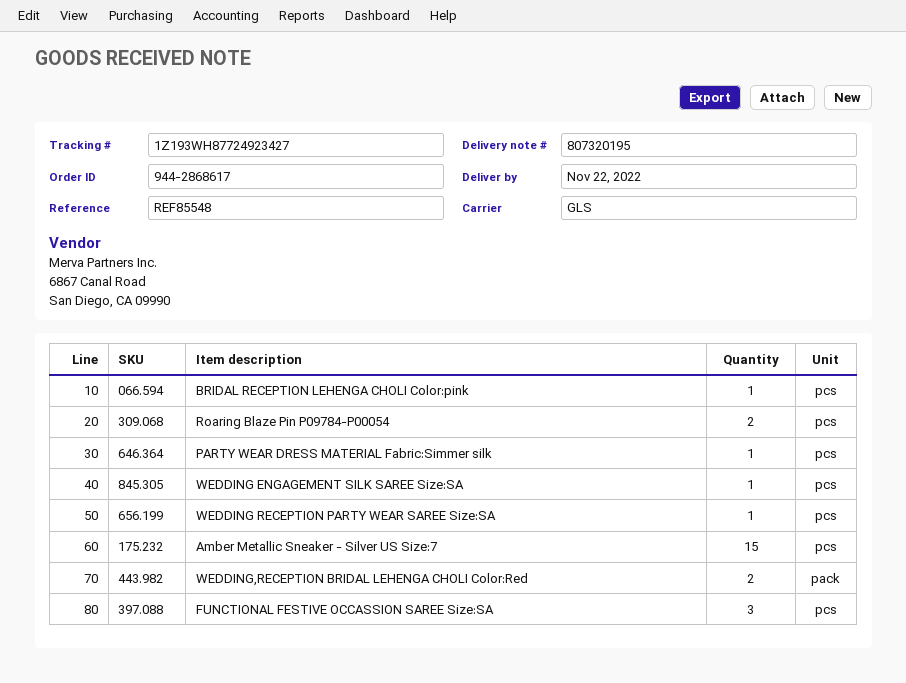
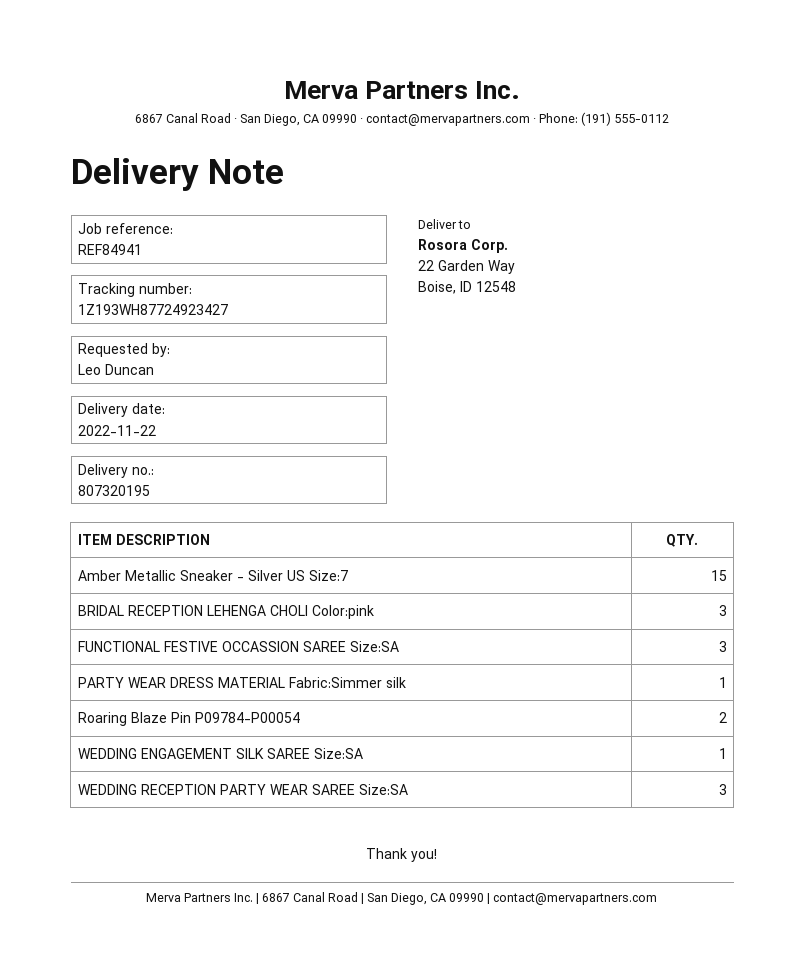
reference: REF85548 -> REF84941
BRIDAL RECEPTION LEHENGA CHOLI Color:pink: 1 -> 3
WEDDING RECEPTION PARTY WEAR SAREE Size:SA: 1 -> 3
WEDDING,RECEPTION BRIDAL LEHENGA CHOLI Color:Red: 2 -> none

